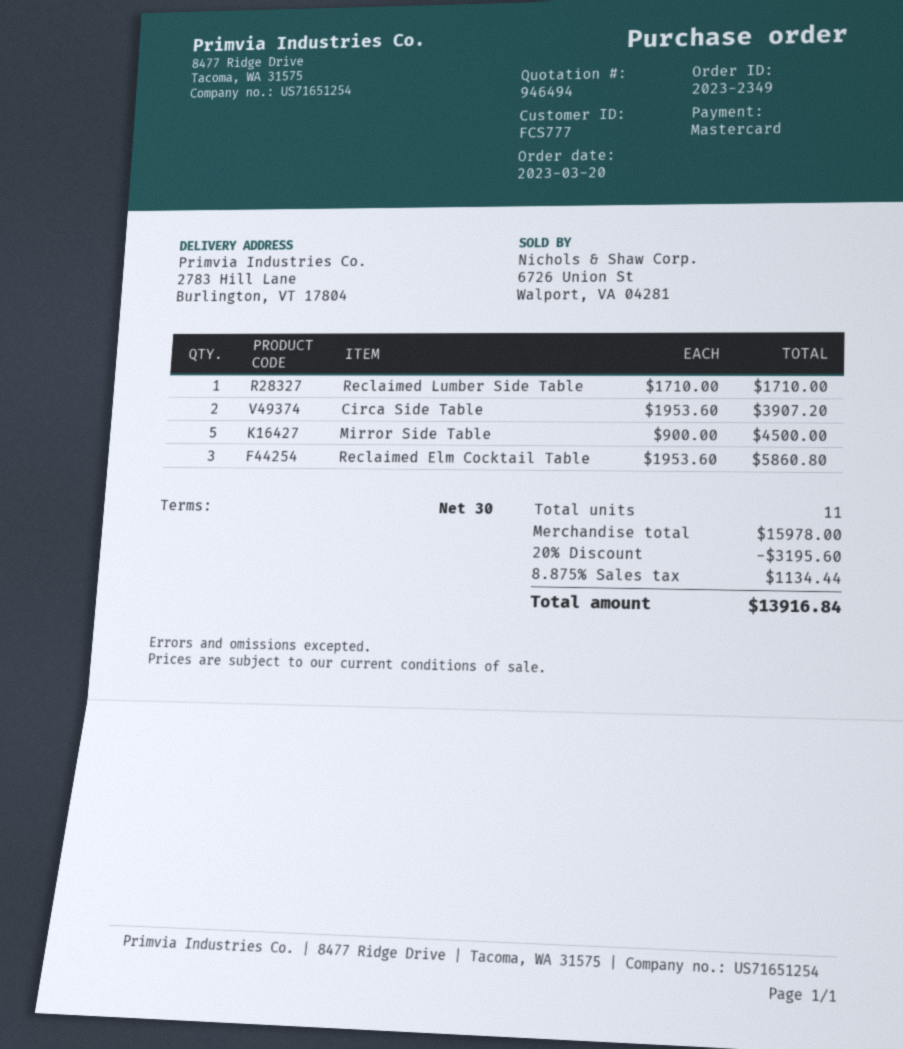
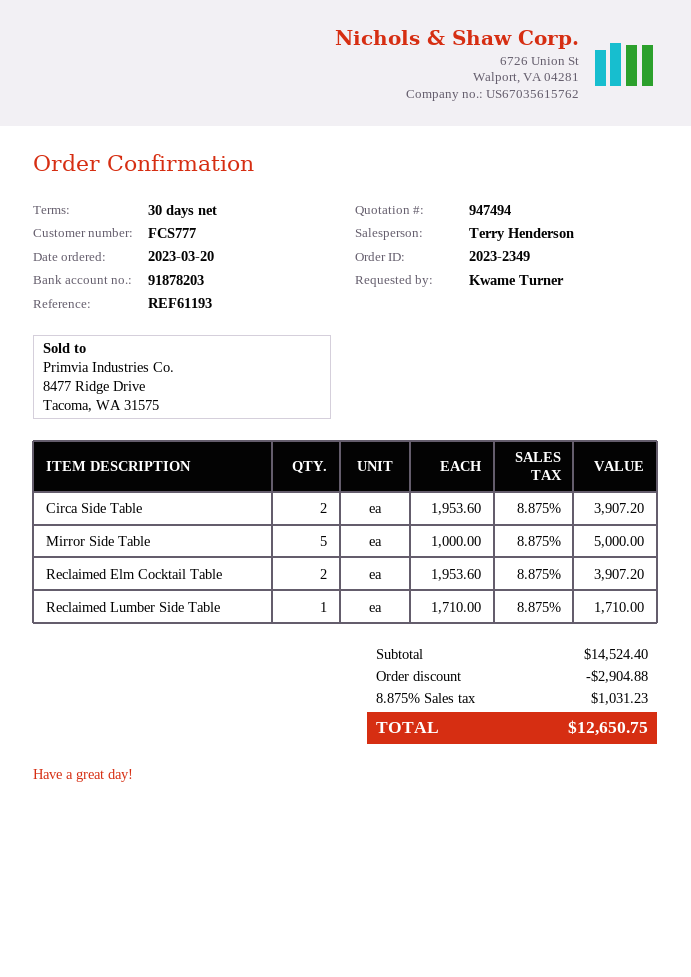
quote number: 946494 -> 947494
Mirror Side Table: 5 x 900.00 = 4500.00 -> 5 x 1000.00 = 5000.00
Reclaimed Elm Cocktail Table: 3 x 1953.60 = 5860.80 -> 2 x 1953.60 = 3907.20
subtotal: 15978.00 -> 14524.40
discount: 3195.60 -> 2904.88
tax: 8.875% = 1134.44 -> 8.875% = 1031.23
total: 13916.84 -> 12650.75

